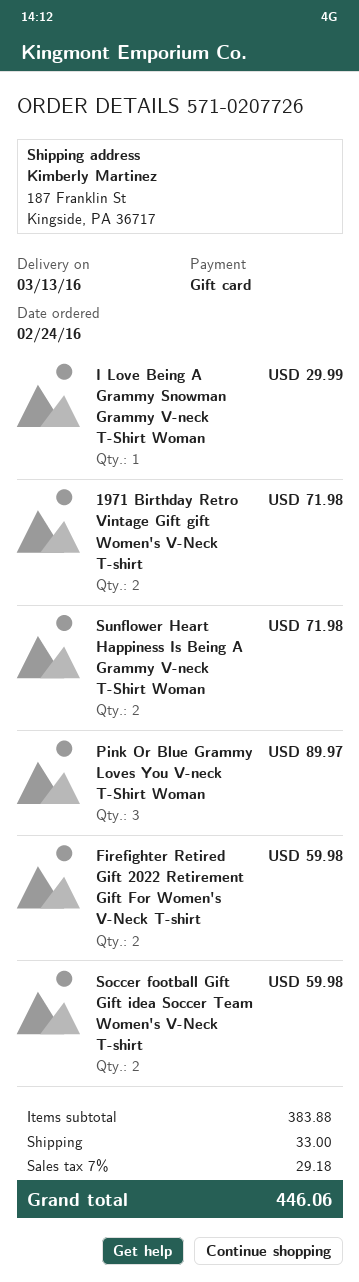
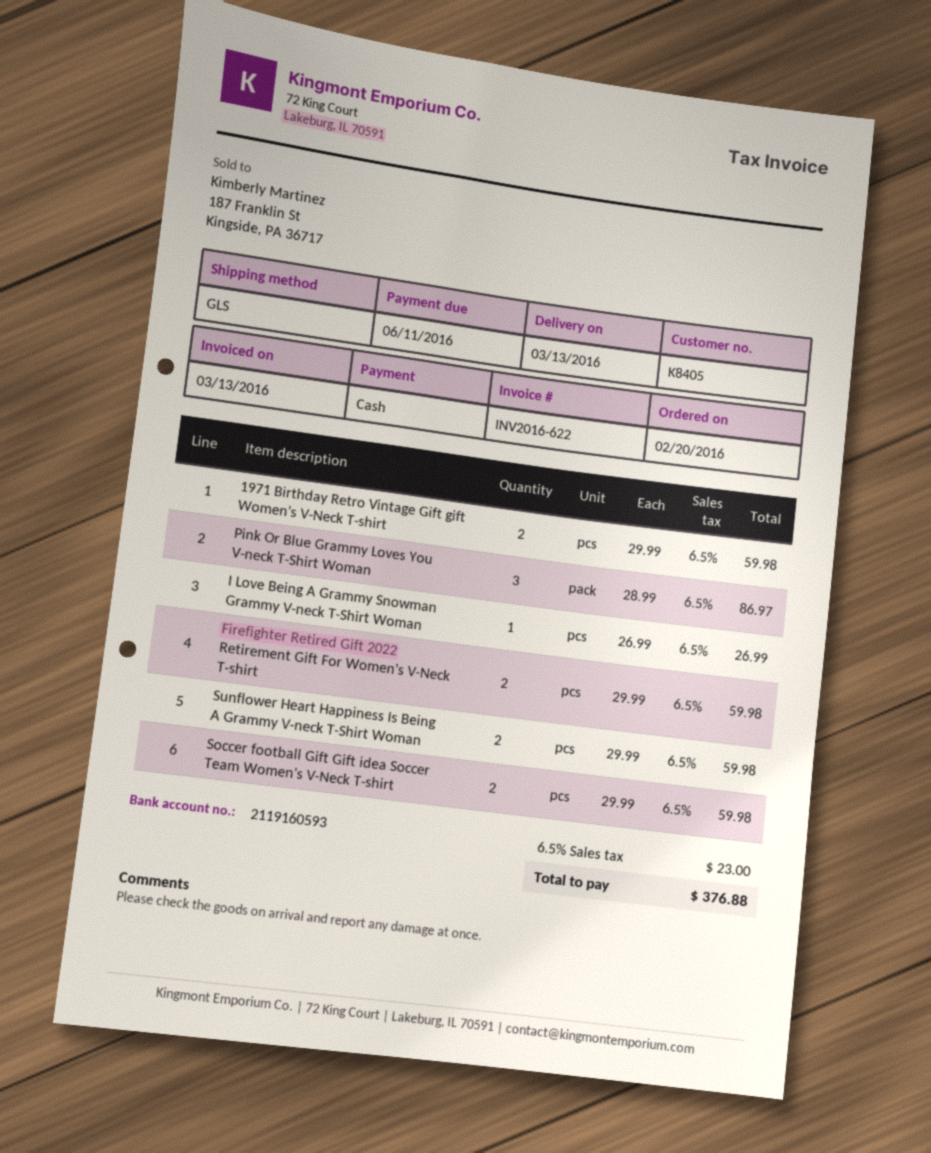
order date: 2016-02-24 -> 2016-02-20
payment method: gift card -> cash
I Love Being A Grammy Snowman Grammy V-neck T-Shirt Woman: 1 for 29.99 -> 1 for 26.99
1971 Birthday Retro Vintage Gift gift Women's V-Neck T-shirt: 2 for 71.98 -> 2 for 59.98
Sunflower Heart Happiness Is Being A Grammy V-neck T-Shirt Woman: 2 for 71.98 -> 2 for 59.98
Pink Or Blue Grammy Loves You V-neck T-Shirt Woman: 3 for 89.97 -> 3 for 86.97
shipping: 33.00 -> none
tax: 7% = 29.18 -> 6.5% = 23.00
total: 446.06 -> 376.88

